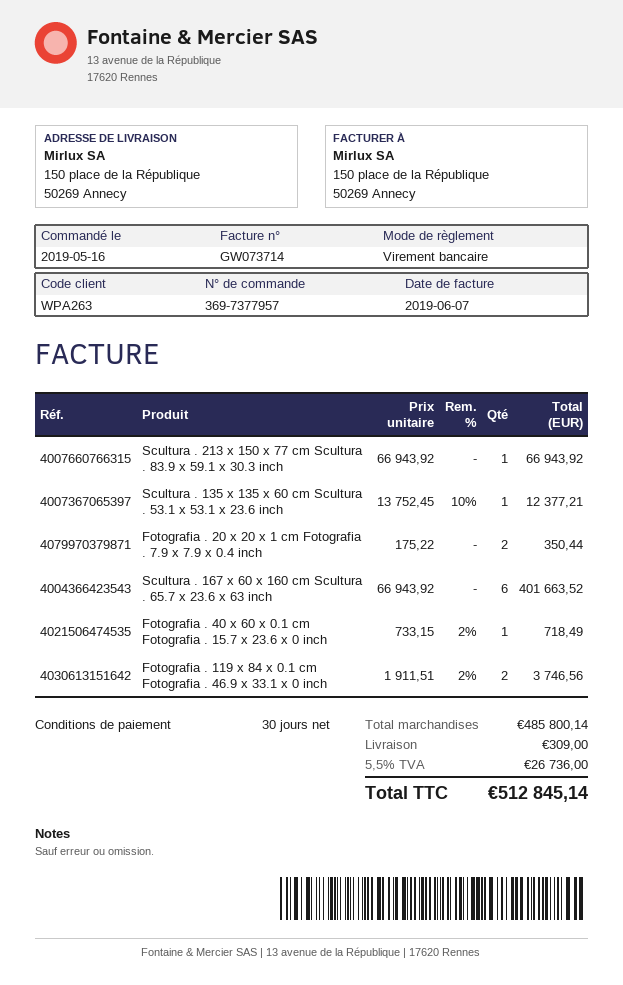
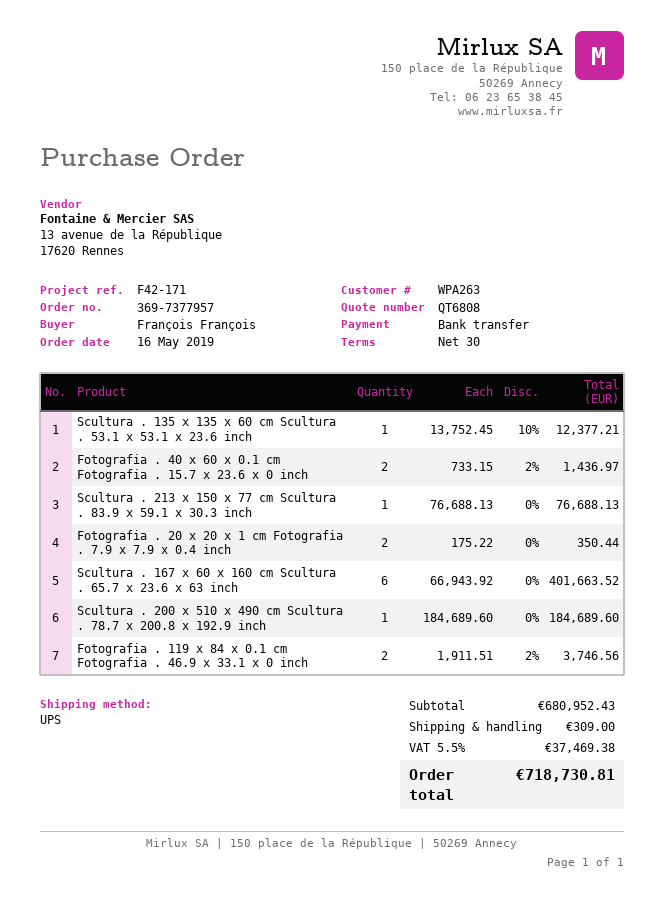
Scultura . 213 x 150 x 77 cm Scultura . 83.9 x 59.1 x 30.3 inch: 1 x 66943.92 = 66943.92 -> 1 x 76688.13 = 76688.13
Fotografia . 40 x 60 x 0.1 cm Fotografia . 15.7 x 23.6 x 0 inch: 1 x 733.15 - 2% = 718.49 -> 2 x 733.15 - 2% = 1436.97
Scultura . 200 x 510 x 490 cm Scultura . 78.7 x 200.8 x 192.9 inch: none -> 1 x 184689.60 = 184689.60
subtotal: 485800.14 -> 680952.43
tax: 5.5% = 26736.00 -> 5.5% = 37469.38
total: 512845.14 -> 718730.81

